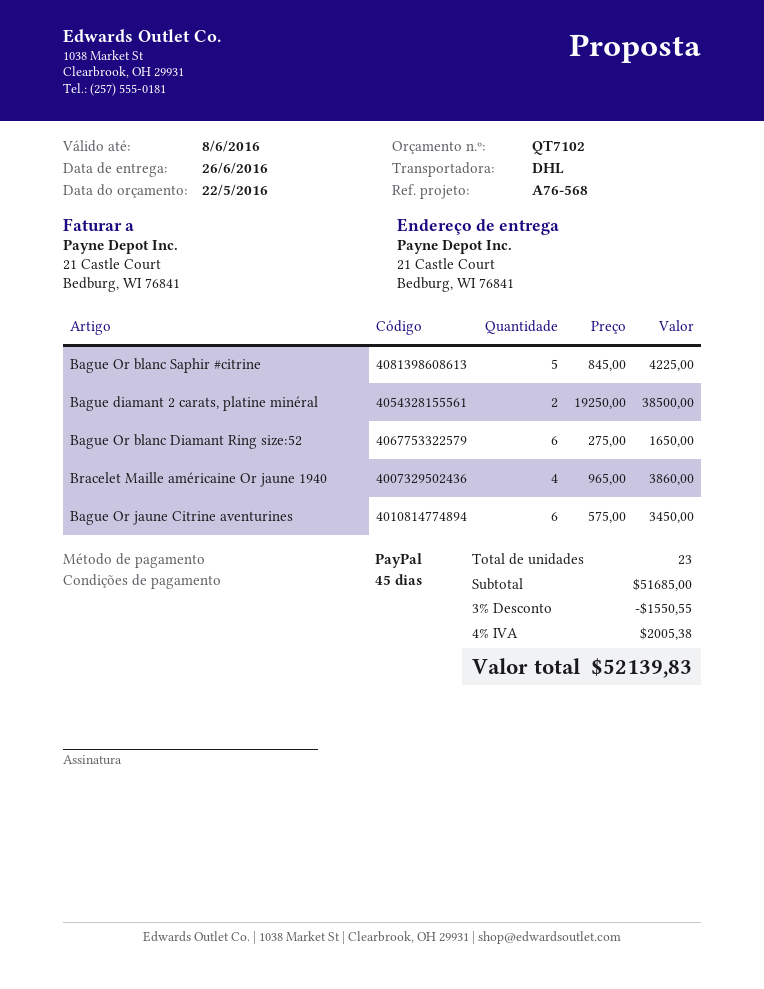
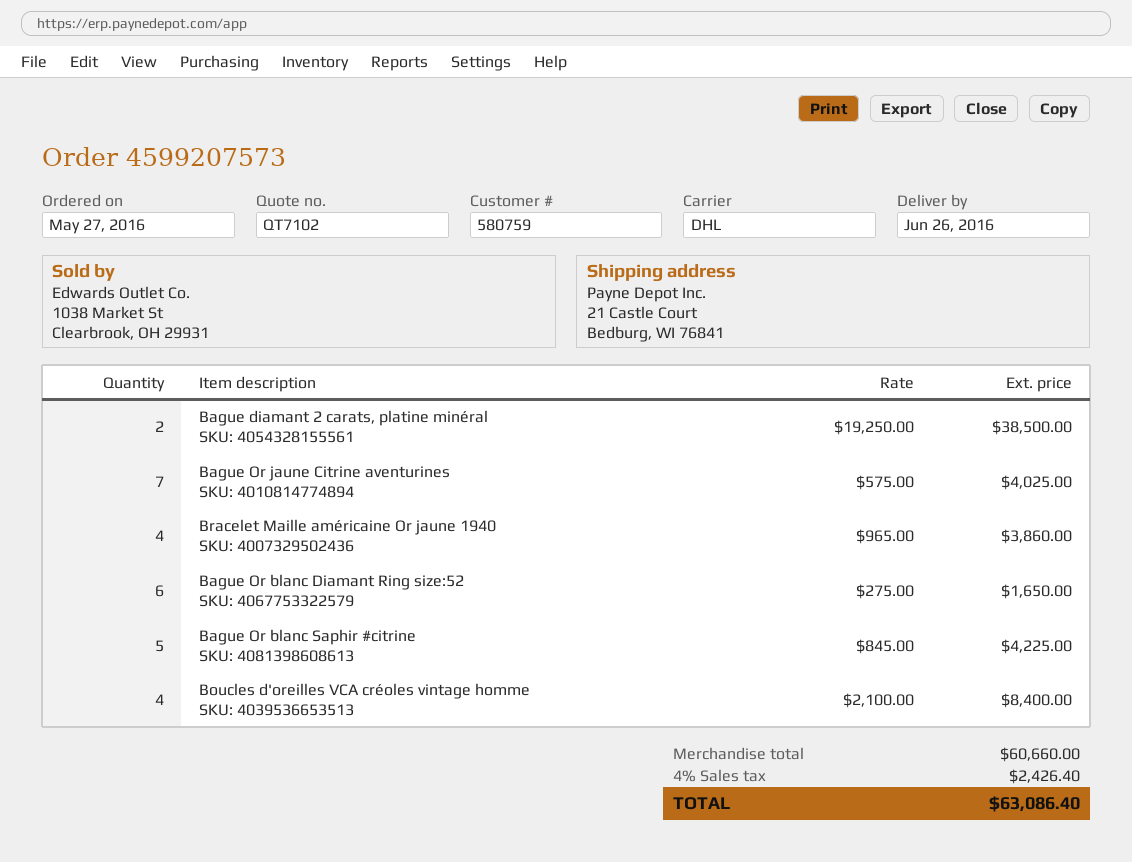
Bague Or jaune Citrine aventurines: 6 x 575.00 = 3450.00 -> 7 x 575.00 = 4025.00
Boucles d'oreilles VCA créoles vintage homme: none -> 4 x 2100.00 = 8400.00
subtotal: 51685.00 -> 60660.00
discount: 3% = 1550.55 -> none
tax: 4% = 2005.38 -> 4% = 2426.40
total: 52139.83 -> 63086.40

